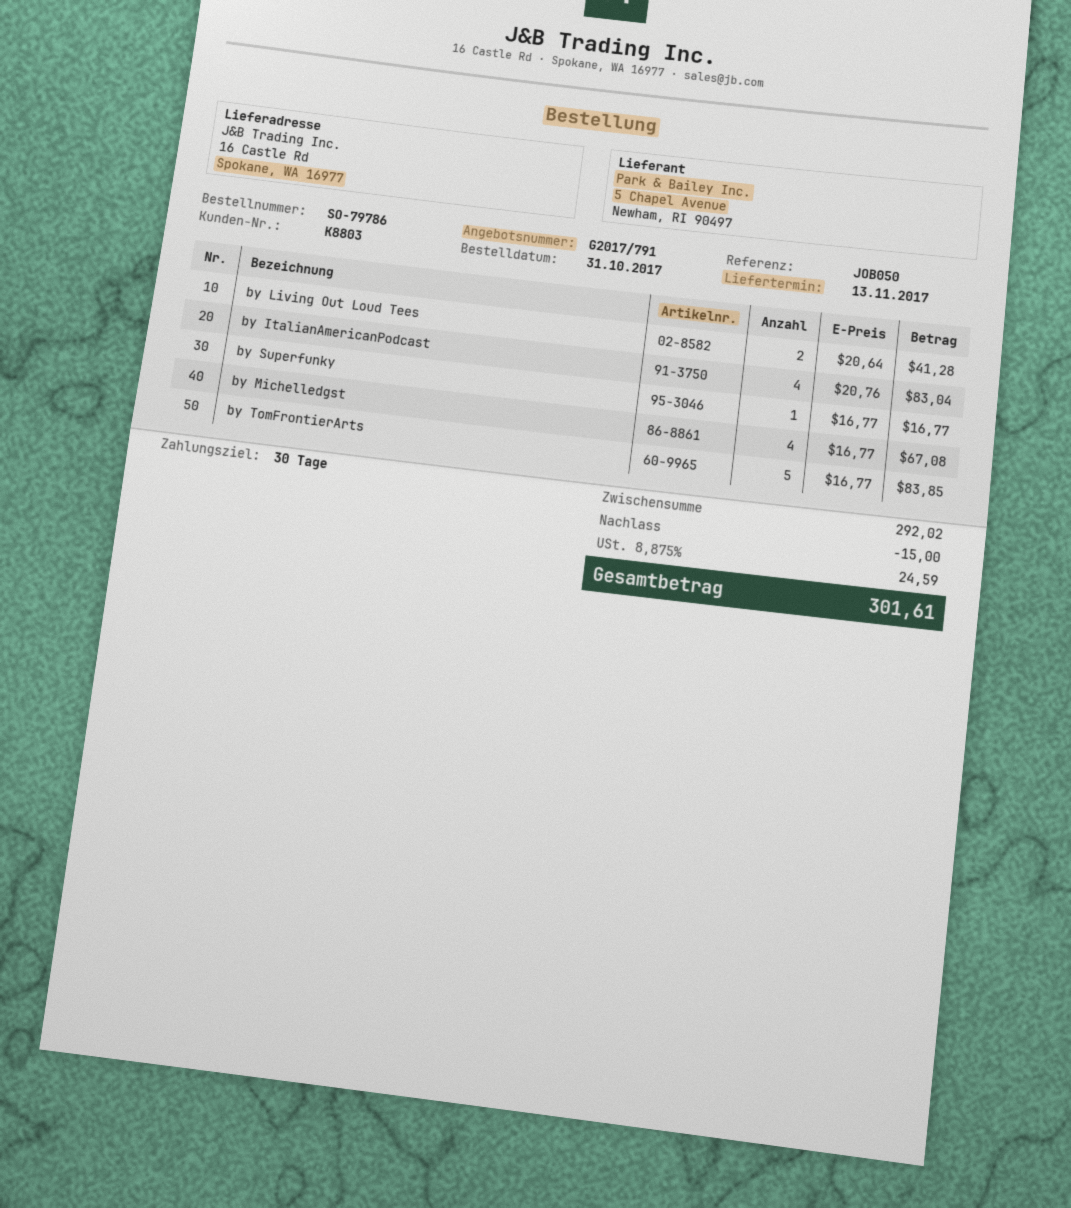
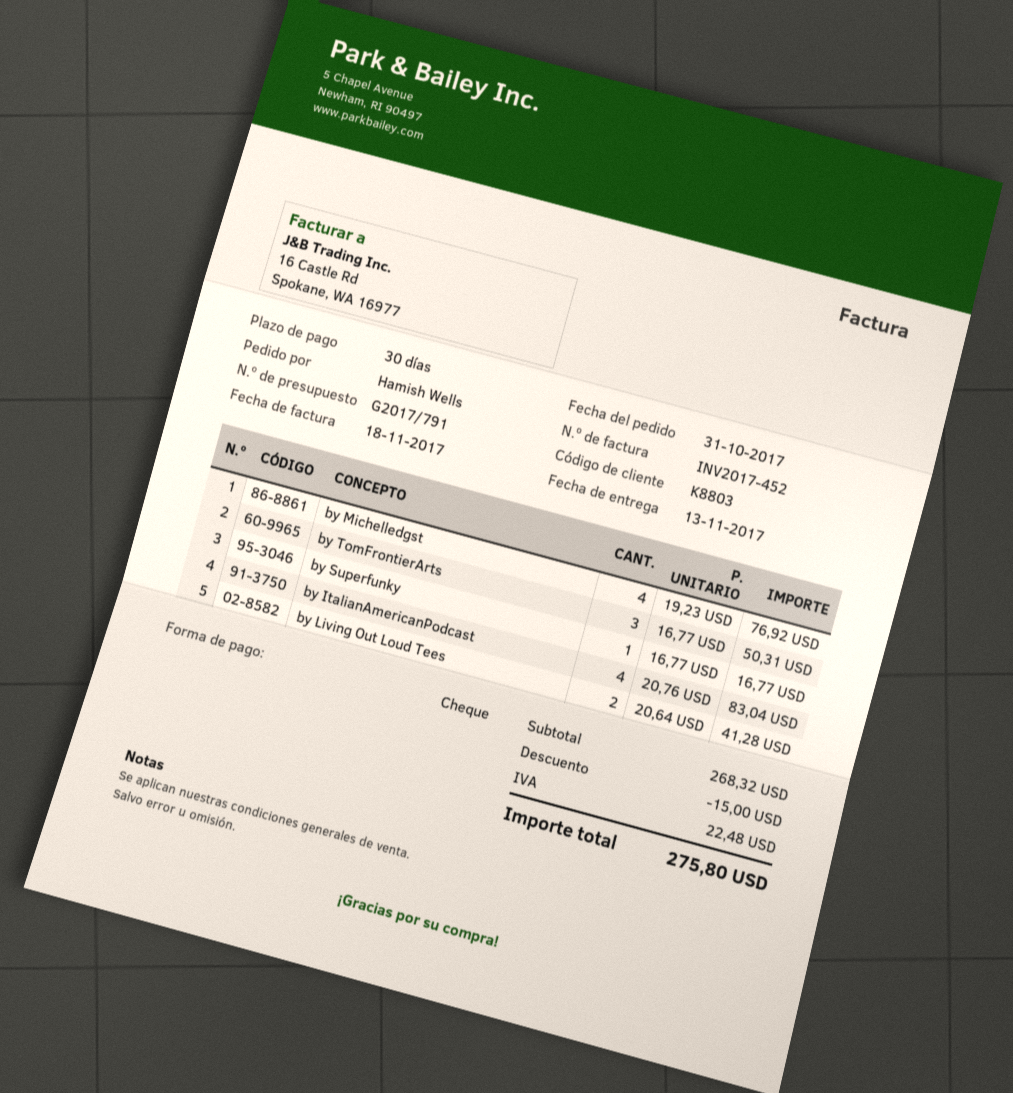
by Michelledgst: 4 x 16.77 = 67.08 -> 4 x 19.23 = 76.92
by TomFrontierArts: 5 x 16.77 = 83.85 -> 3 x 16.77 = 50.31
subtotal: 292.02 -> 268.32
tax: 24.59 -> 22.48
total: 301.61 -> 275.80

